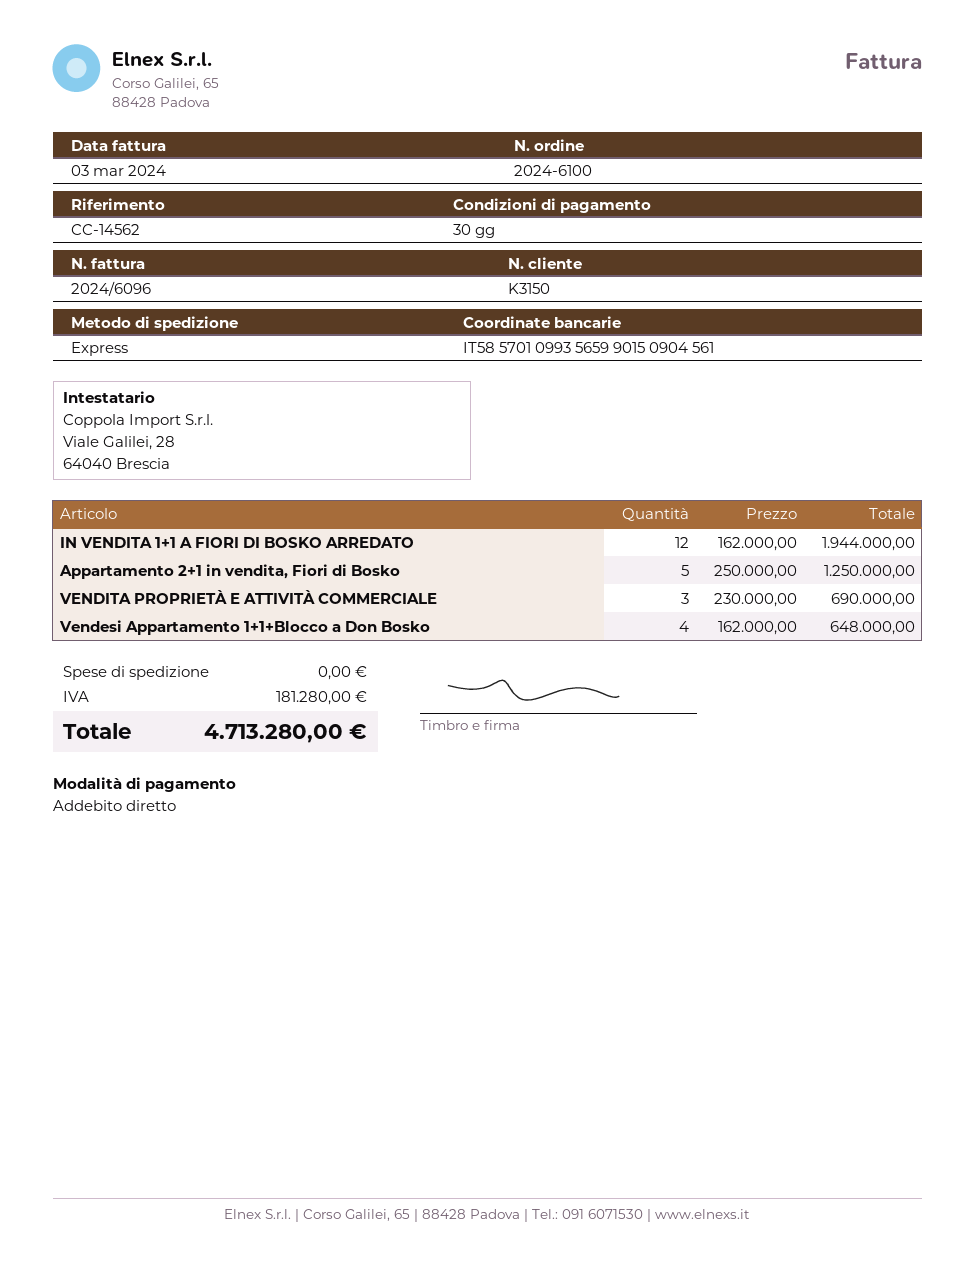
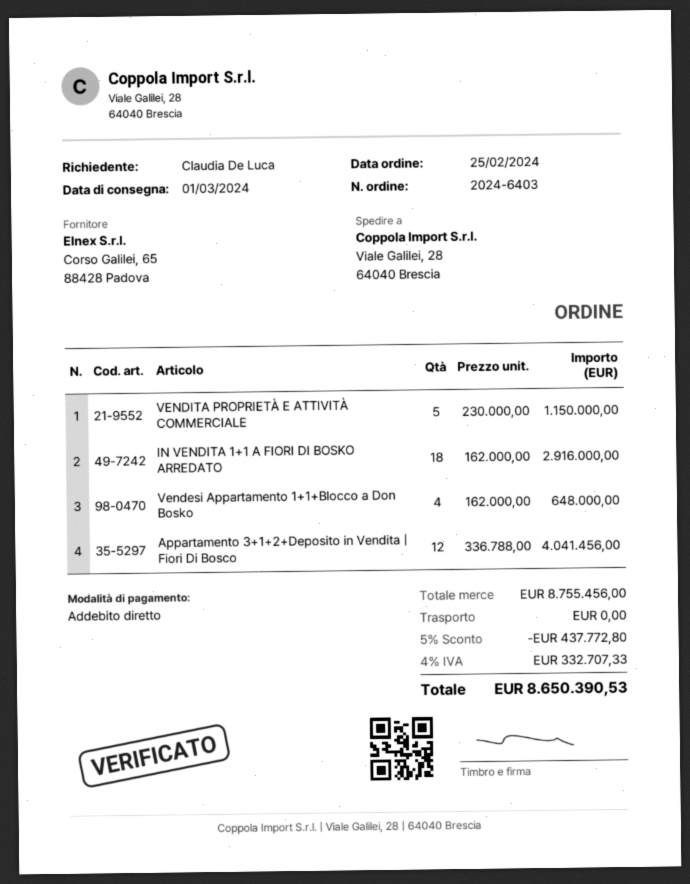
order number: 2024-6100 -> 2024-6403
IN VENDITA 1+1 A FIORI DI BOSKO ARREDATO: 12 x 162000.00 = 1944000.00 -> 18 x 162000.00 = 2916000.00
Appartamento 2+1 in vendita, Fiori di Bosko: 5 x 250000.00 = 1250000.00 -> none
VENDITA PROPRIETÀ E ATTIVITÀ COMMERCIALE: 3 x 230000.00 = 690000.00 -> 5 x 230000.00 = 1150000.00
Appartamento 3+1+2+Deposito in Vendita | Fiori Di Bosco: none -> 12 x 336788.00 = 4041456.00
discount: none -> 5% = 437772.80
tax: 181280.00 -> 332707.33
total: 4713280.00 -> 8650390.53

